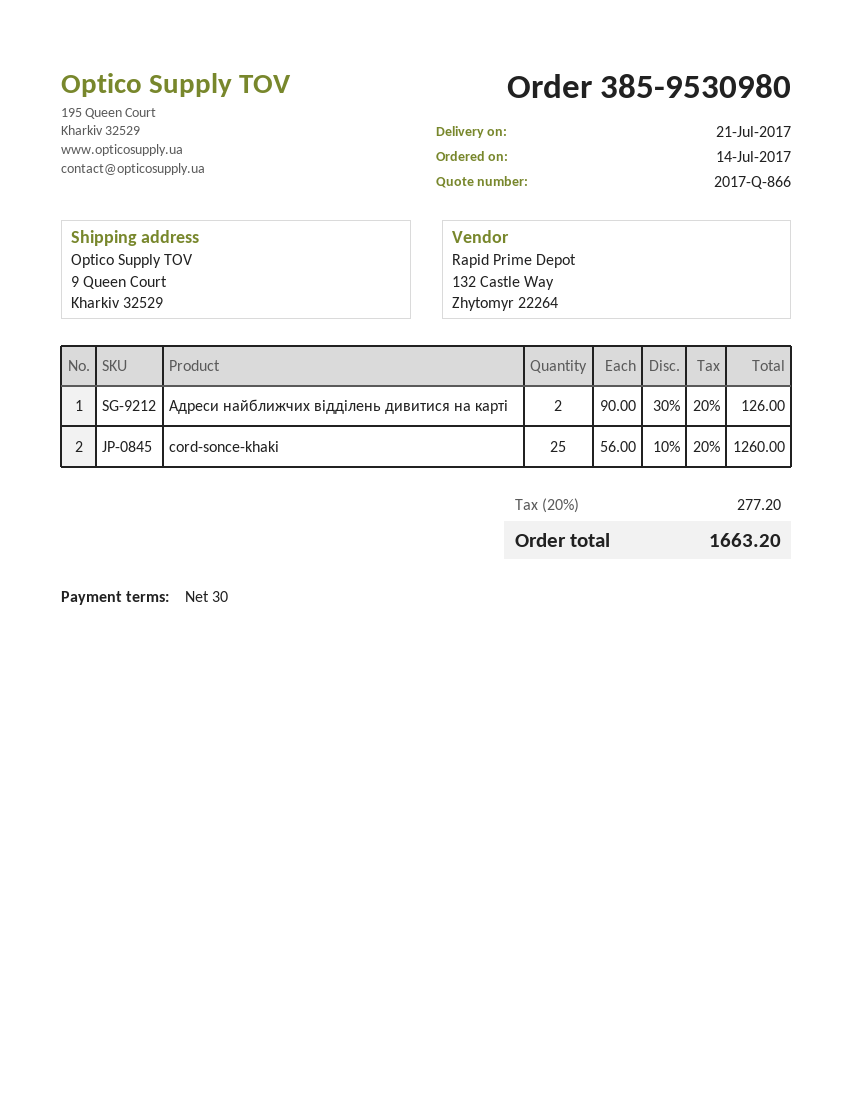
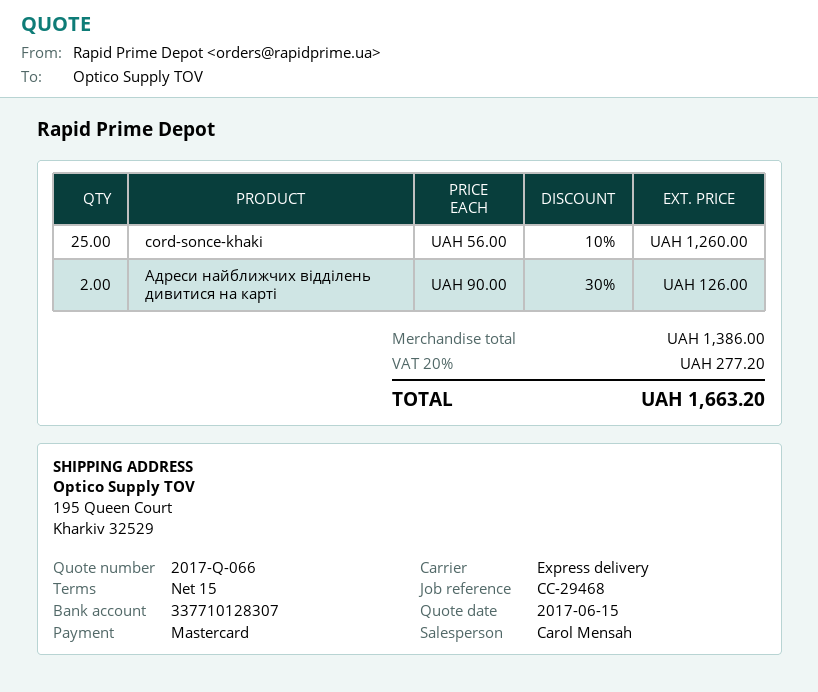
quote number: 2017-Q-866 -> 2017-Q-066
payment terms: 30 days -> 15 days
ship to: 9 Queen Court, Kharkiv 32529 -> 195 Queen Court, Kharkiv 32529

